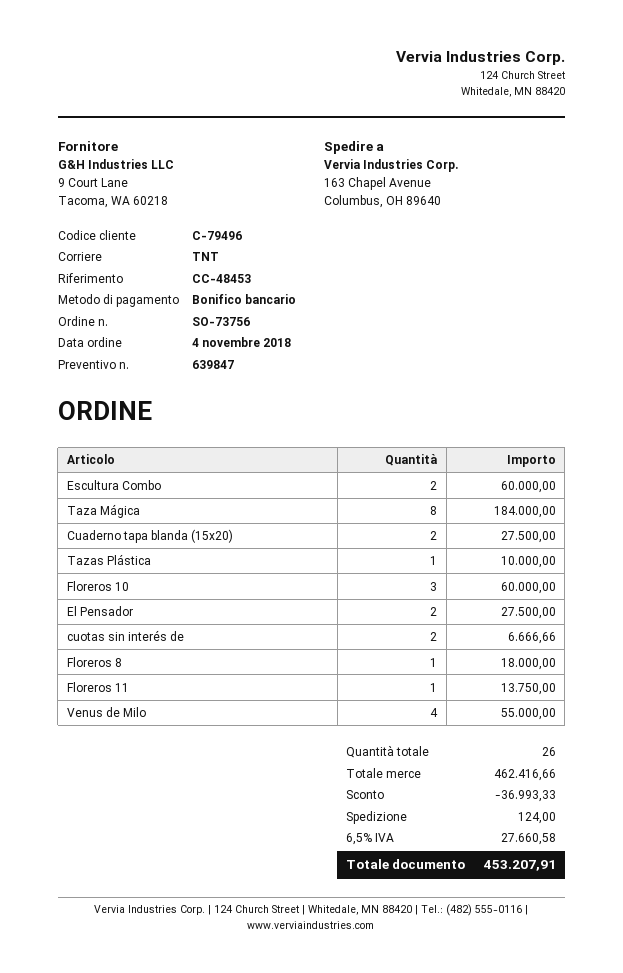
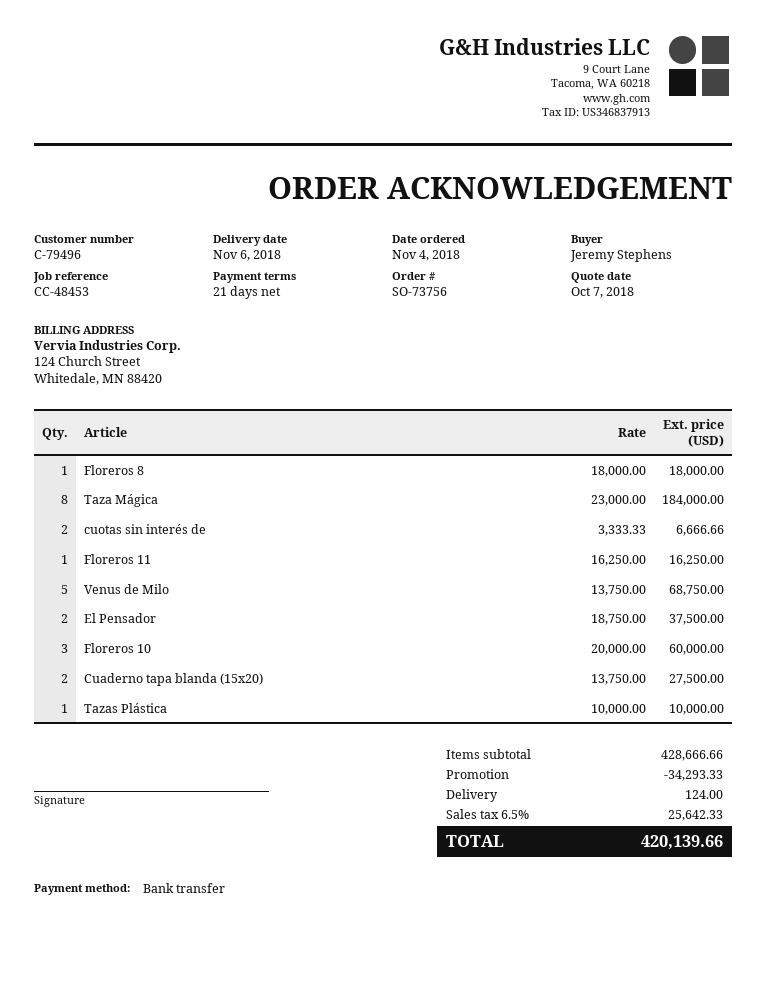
Escultura Combo: 2 for 60000.00 -> none
El Pensador: 2 for 27500.00 -> 2 for 37500.00
Floreros 11: 1 for 13750.00 -> 1 for 16250.00
Venus de Milo: 4 for 55000.00 -> 5 for 68750.00
subtotal: 462416.66 -> 428666.66
discount: 36993.33 -> 34293.33
tax: 6.5% = 27660.58 -> 6.5% = 25642.33
total: 453207.91 -> 420139.66

